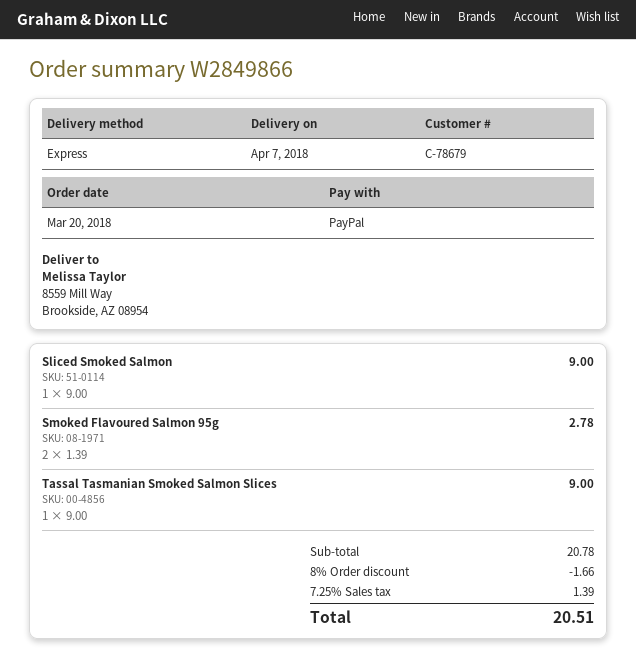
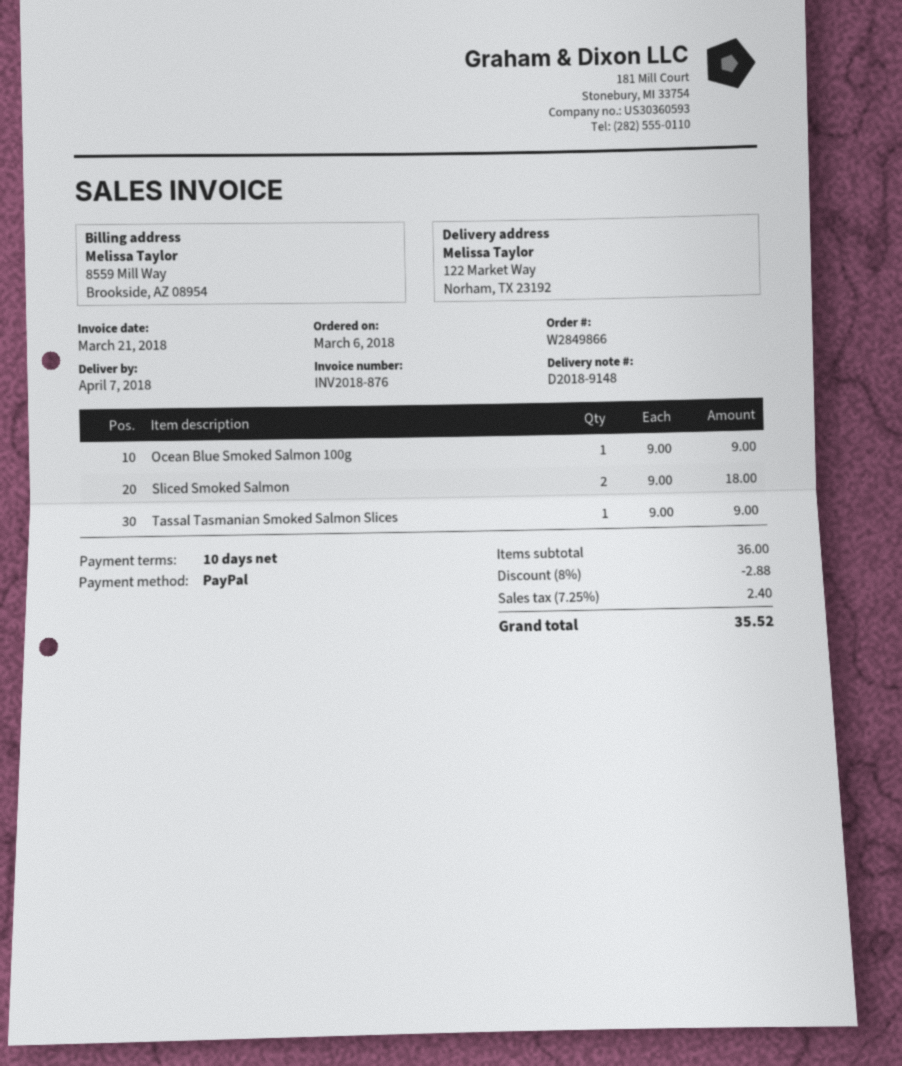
order date: 2018-03-20 -> 2018-03-06
ship to: 8559 Mill Way, Brookside, AZ 08954 -> 122 Market Way, Norham, TX 23192
Sliced Smoked Salmon: 1 x 9.00 = 9.00 -> 2 x 9.00 = 18.00
Smoked Flavoured Salmon 95g: 2 x 1.39 = 2.78 -> none
Ocean Blue Smoked Salmon 100g: none -> 1 x 9.00 = 9.00
subtotal: 20.78 -> 36.00
discount: 8% = 1.66 -> 8% = 2.88
tax: 7.25% = 1.39 -> 7.25% = 2.40
total: 20.51 -> 35.52

